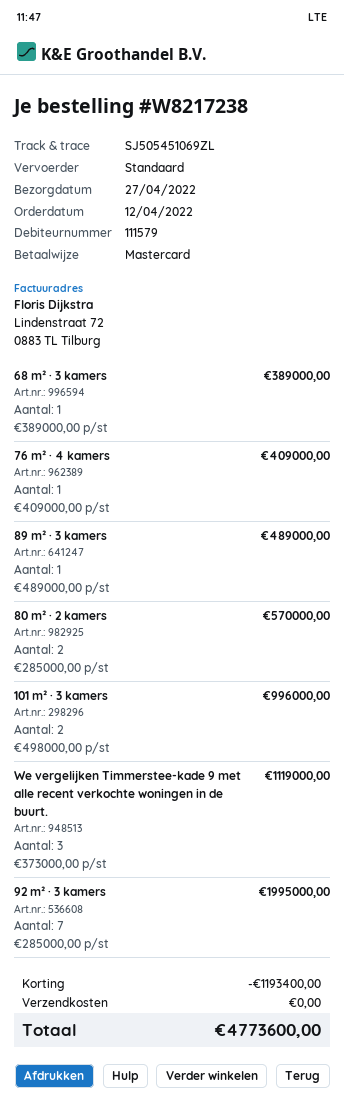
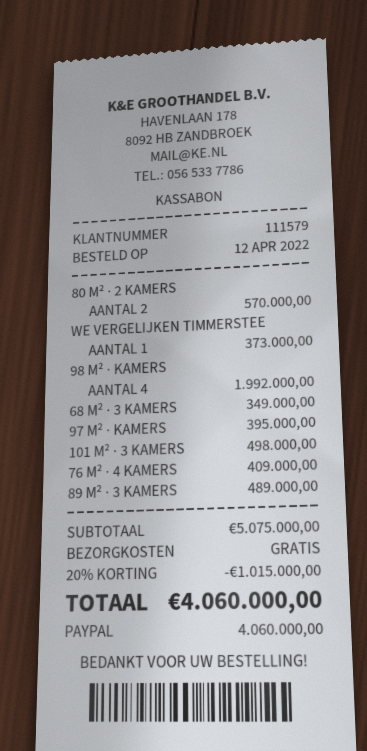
payment method: Mastercard -> PayPal
68 m² · 3 kamers: 1 for 389000.00 -> 1 for 349000.00
101 m² · 3 kamers: 2 for 996000.00 -> 1 for 498000.00
We vergelijken Timmerstee-kade 9 met alle recent verkochte woningen in de buurt.: 3 for 1119000.00 -> 1 for 373000.00
92 m² · 3 kamers: 7 for 1995000.00 -> none
98 M² · KAMERS: none -> 4 for 1992000.00
97 M² · KAMERS: none -> 1 for 395000.00
discount: 1193400.00 -> 1015000.00
total: 4773600.00 -> 4060000.00

